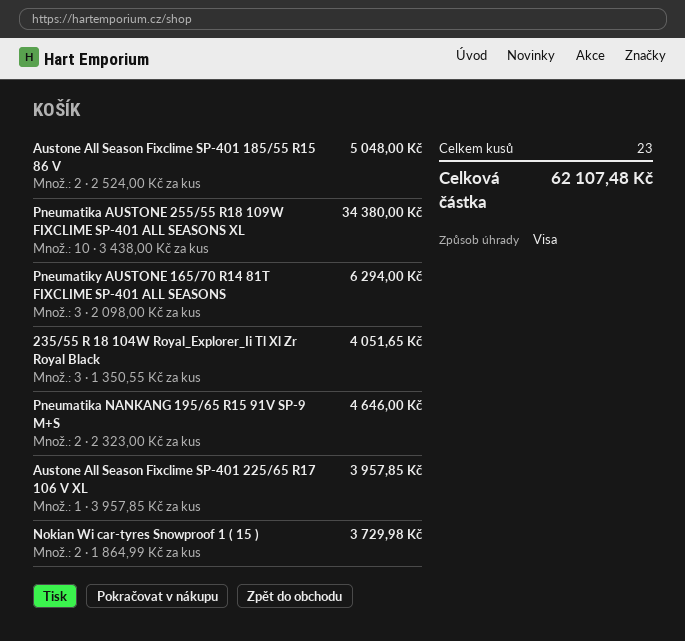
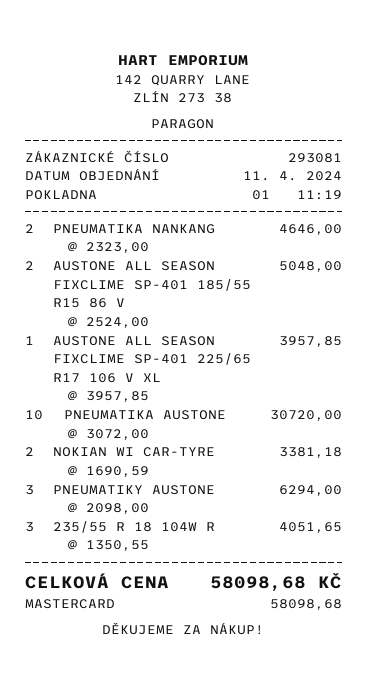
payment method: Visa -> Mastercard
Pneumatika AUSTONE 255/55 R18 109W FIXCLIME SP-401 ALL SEASONS XL: 10 x 3438.00 = 34380.00 -> 10 x 3072.00 = 30720.00
Nokian Wi car-tyres Snowproof 1 ( 15 ): 2 x 1864.99 = 3729.98 -> 2 x 1690.59 = 3381.18
total: 62107.48 -> 58098.68

